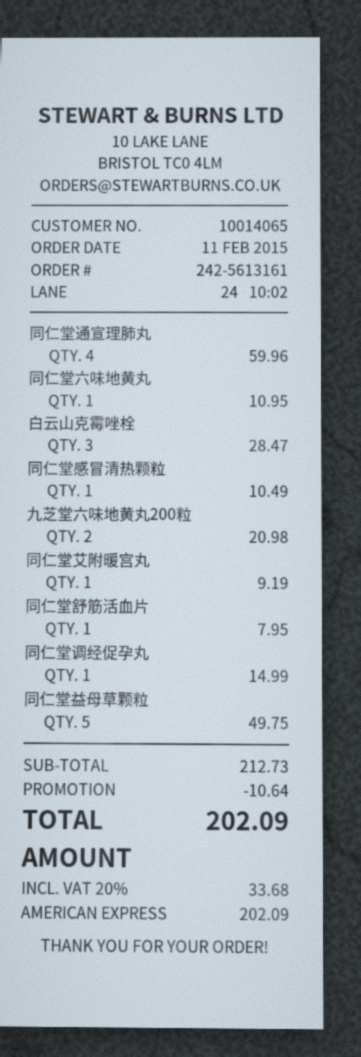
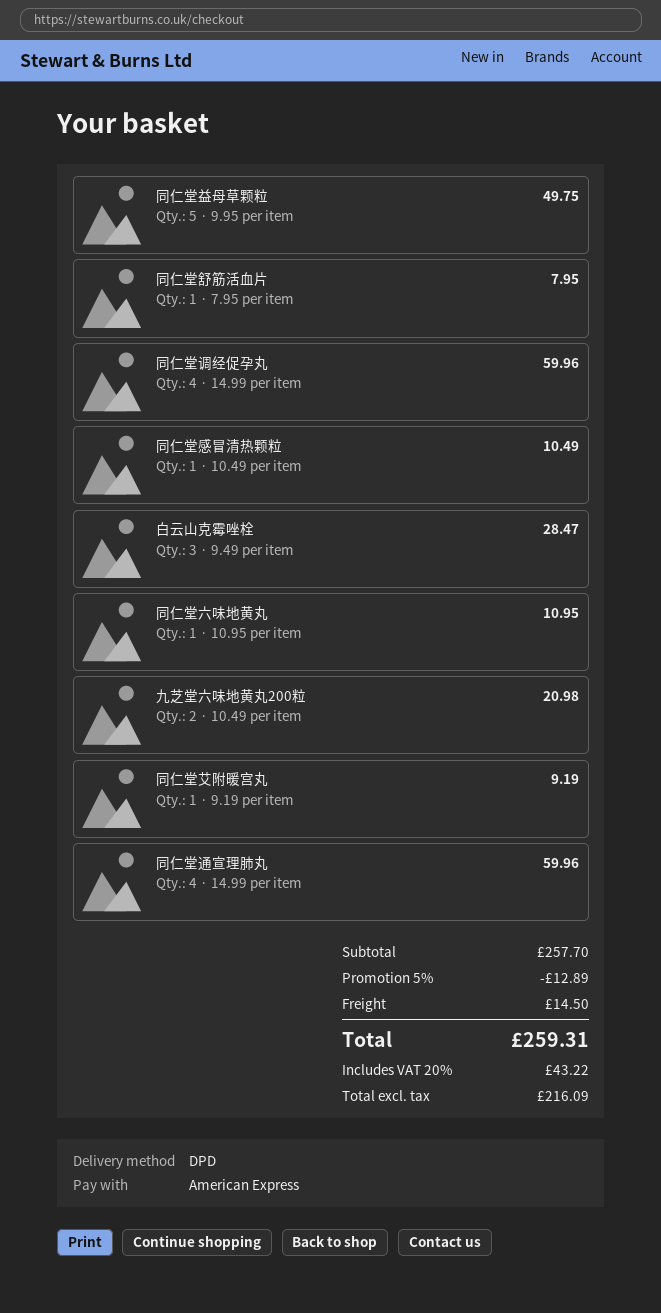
同仁堂调经促孕丸: 1 for 14.99 -> 4 for 59.96
subtotal: 212.73 -> 257.70
discount: 10.64 -> 12.89
shipping: none -> 14.50
tax: 20% = 33.68 -> 20% = 43.22
total: 202.09 -> 259.31

